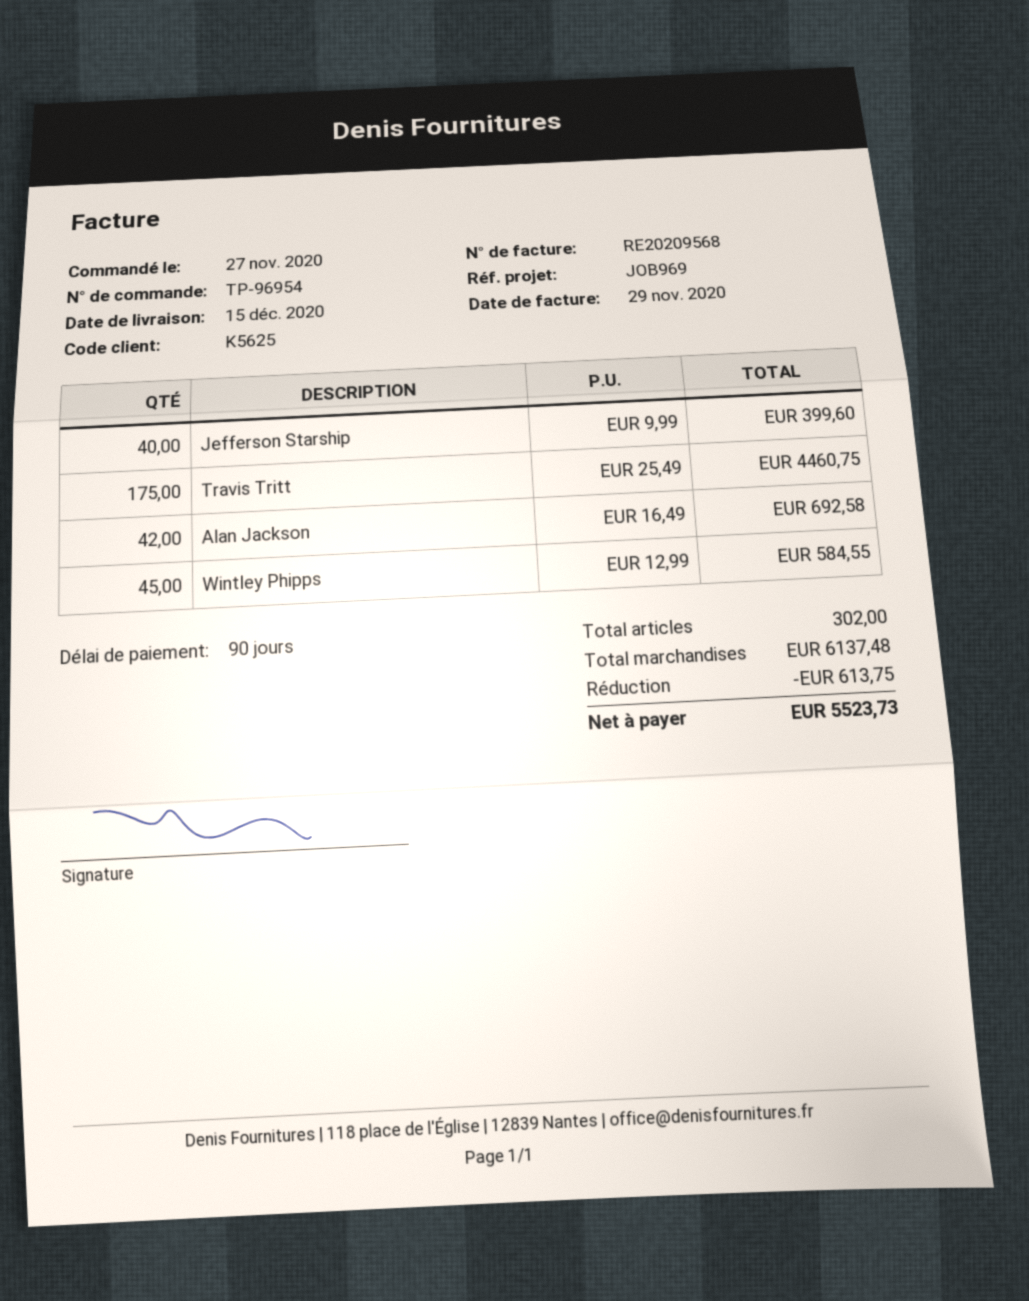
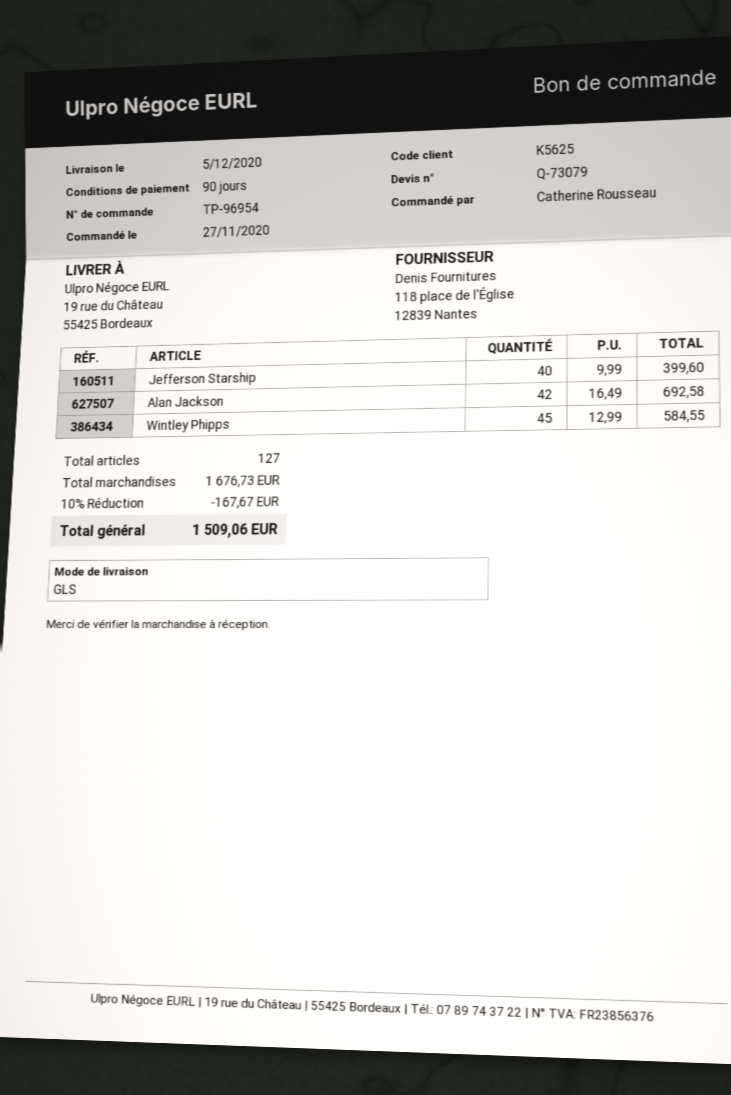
delivery date: 2020-12-15 -> 2020-12-05
Travis Tritt: 175 x 25.49 = 4460.75 -> none
total quantity: 302 -> 127
subtotal: 6137.48 -> 1676.73
discount: 613.75 -> 167.67
total: 5523.73 -> 1509.06

